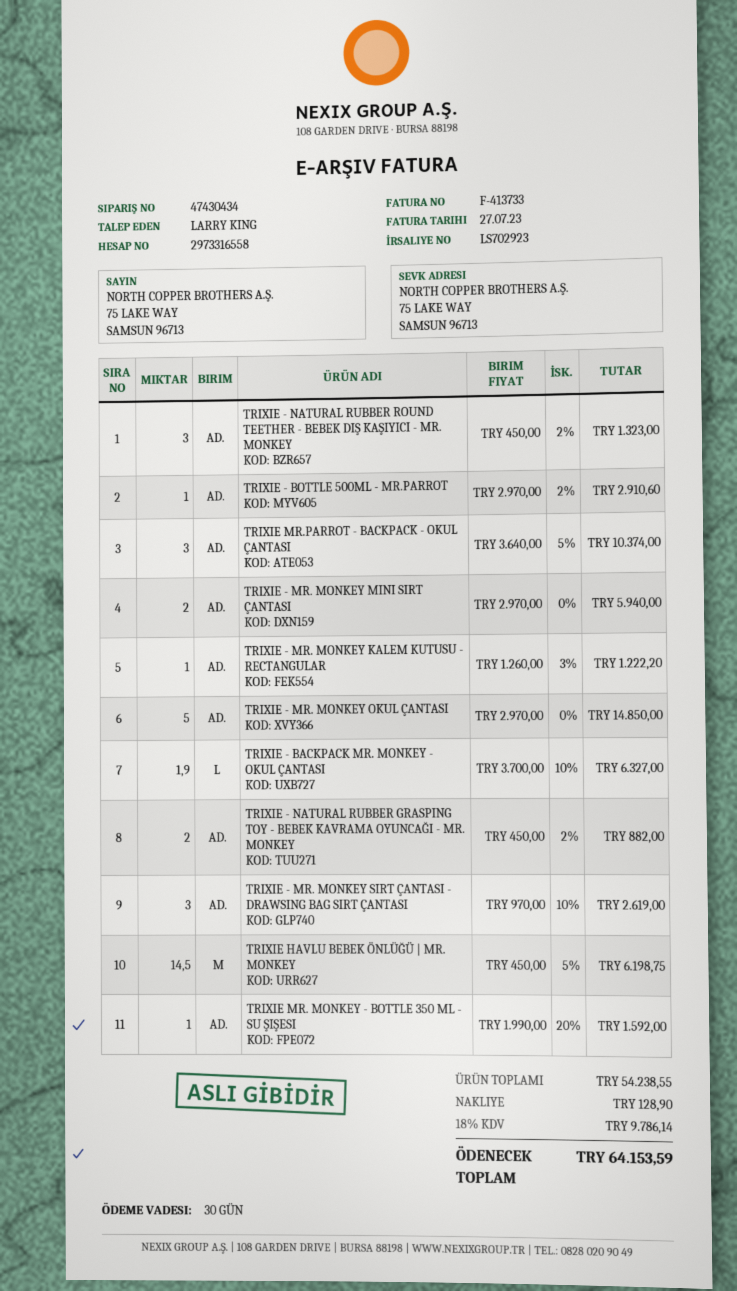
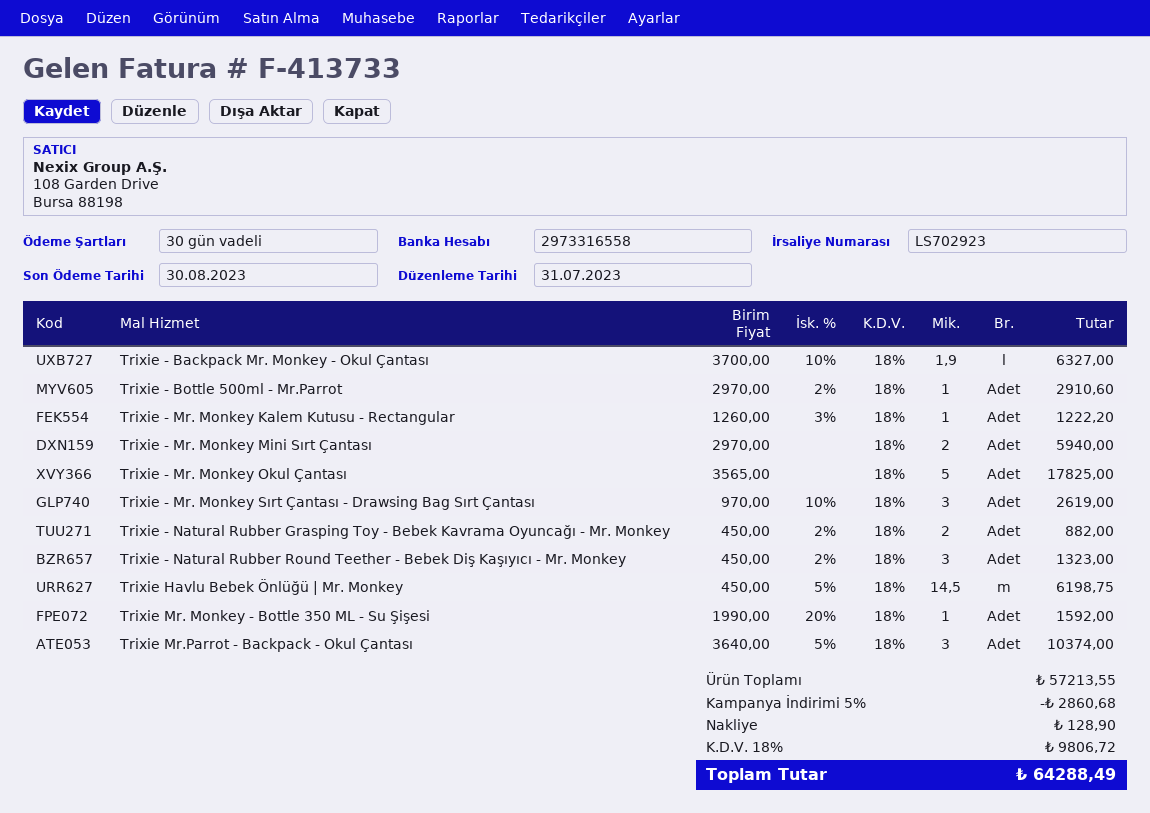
invoice date: 2023-07-27 -> 2023-07-31
TRIXIE - MR. MONKEY OKUL ÇANTASI: 5 x 2970.00 = 14850.00 -> 5 x 3565.00 = 17825.00
subtotal: 54238.55 -> 57213.55
discount: none -> 5% = 2860.68
tax: 18% = 9786.14 -> 18% = 9806.72
total: 64153.59 -> 64288.49

